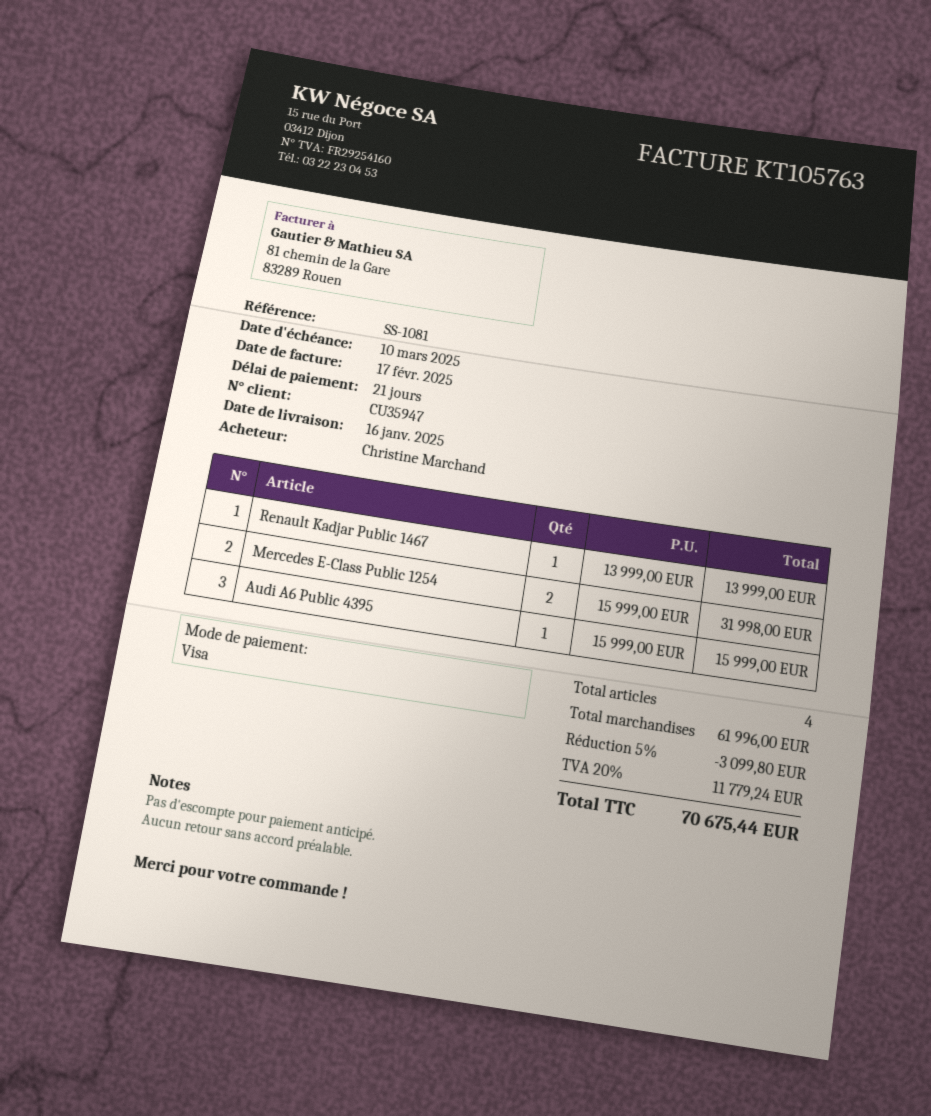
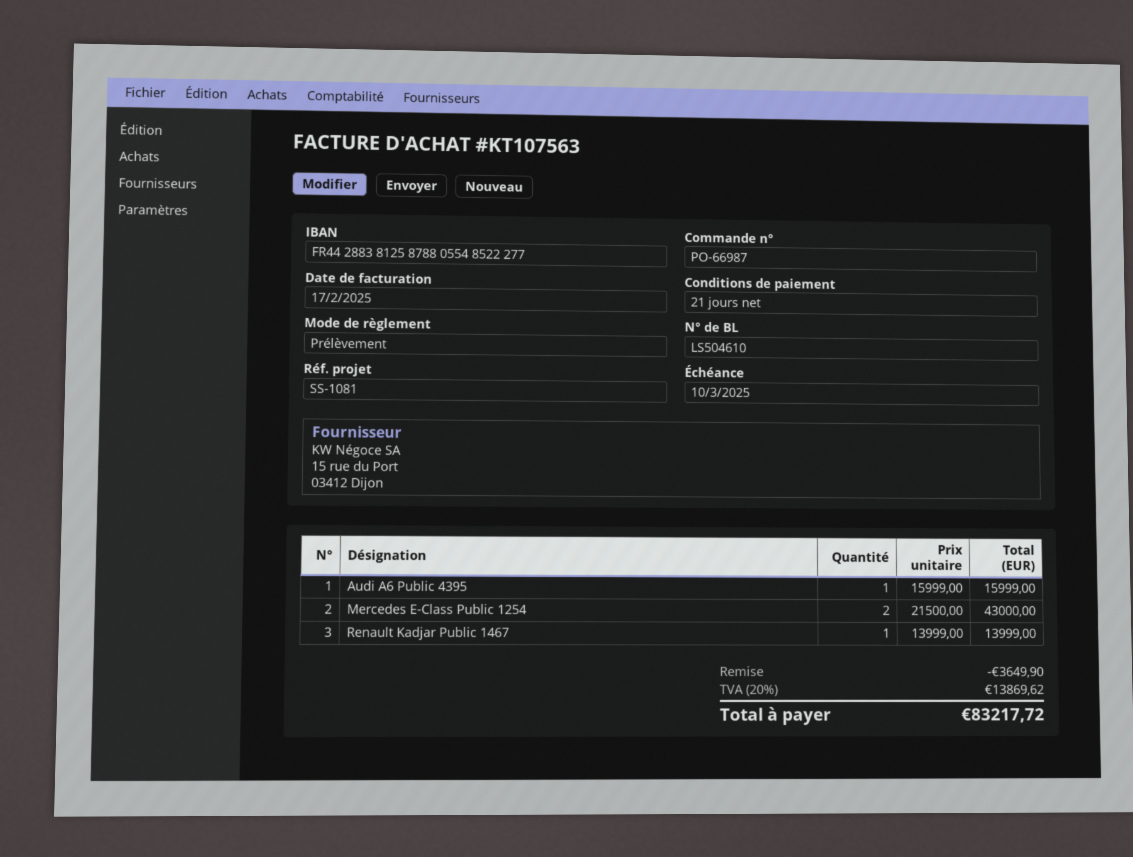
invoice number: KT105763 -> KT107563
payment method: Visa -> direct debit
Mercedes E-Class Public 1254: 2 x 15999.00 = 31998.00 -> 2 x 21500.00 = 43000.00
discount: 3099.80 -> 3649.90
tax: 20% = 11779.24 -> 20% = 13869.62
total: 70675.44 -> 83217.72

